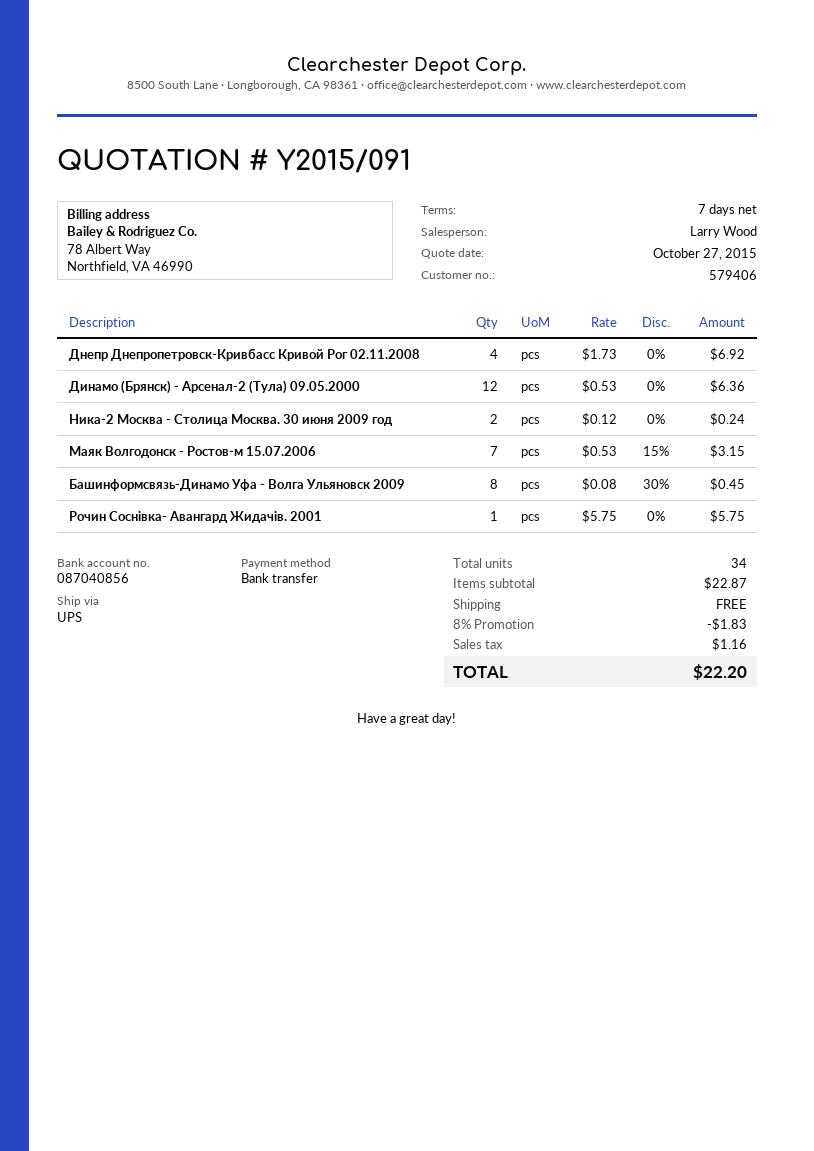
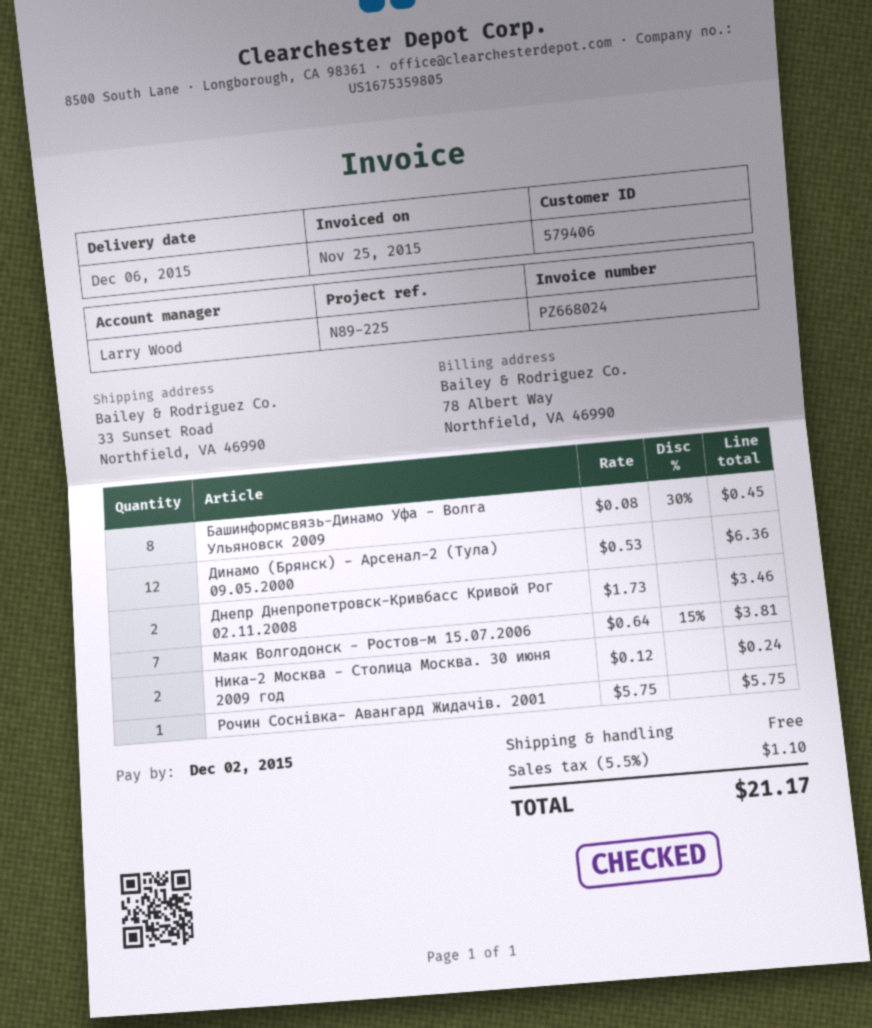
Днепр Днепропетровск-Кривбасс Кривой Рог 02.11.2008: 4 x 1.73 = 6.92 -> 2 x 1.73 = 3.46
Маяк Волгодонск - Ростов-м 15.07.2006: 7 x 0.53 - 15% = 3.15 -> 7 x 0.64 - 15% = 3.81
discount: 8% = 1.83 -> none
tax: 1.16 -> 1.10
total: 22.20 -> 21.17

